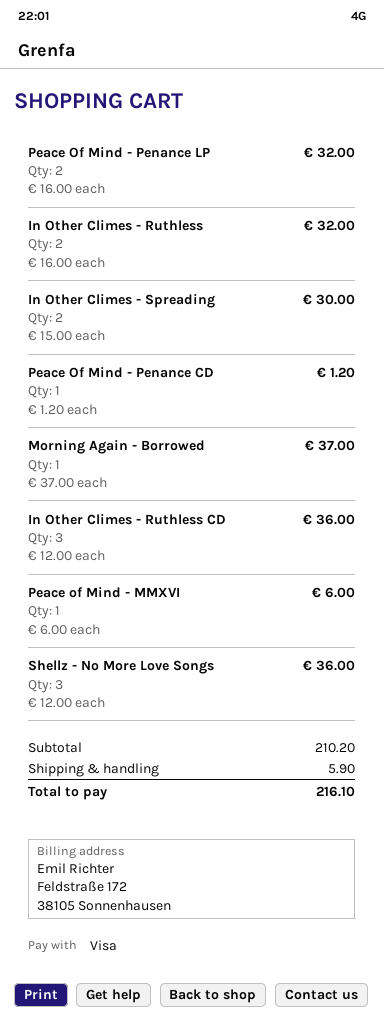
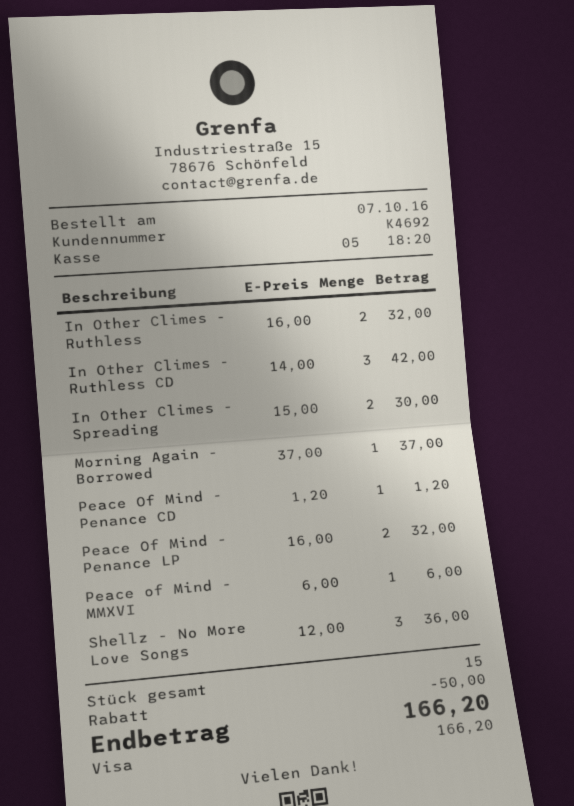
In Other Climes - Ruthless CD: 3 x 12.00 = 36.00 -> 3 x 14.00 = 42.00
discount: none -> 50.00
shipping: 5.90 -> none
total: 216.10 -> 166.20

